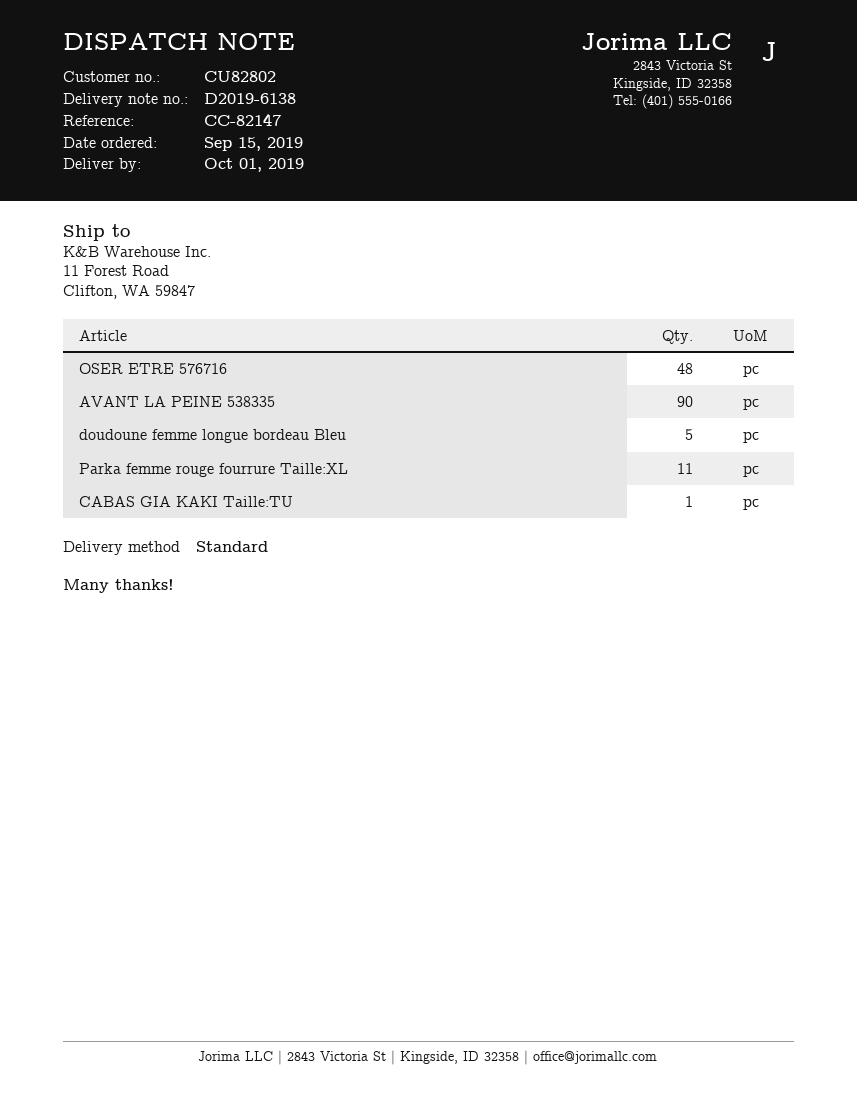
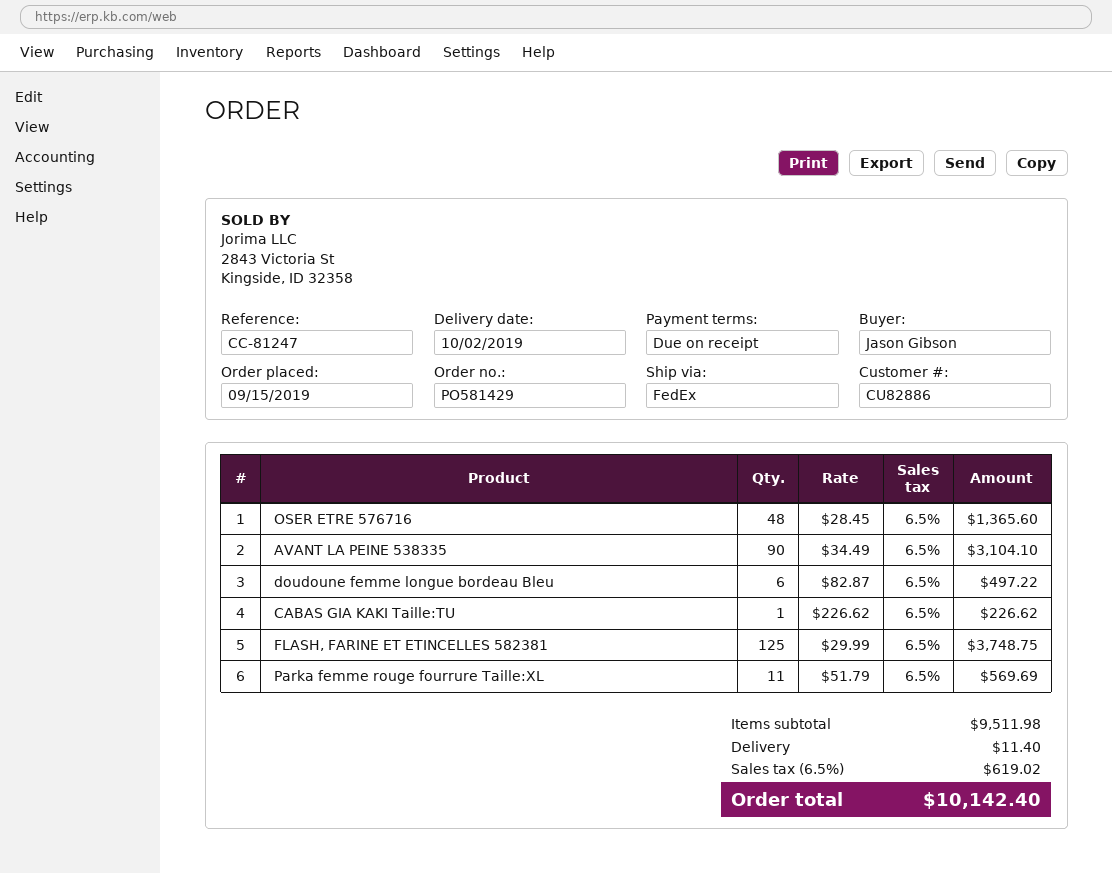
delivery date: 2019-10-01 -> 2019-10-02
customer number: CU82802 -> CU82886
reference: CC-82147 -> CC-81247
shipping method: standard -> FedEx
doudoune femme longue bordeau Bleu: 5 -> 6
FLASH, FARINE ET ETINCELLES 582381: none -> 125

